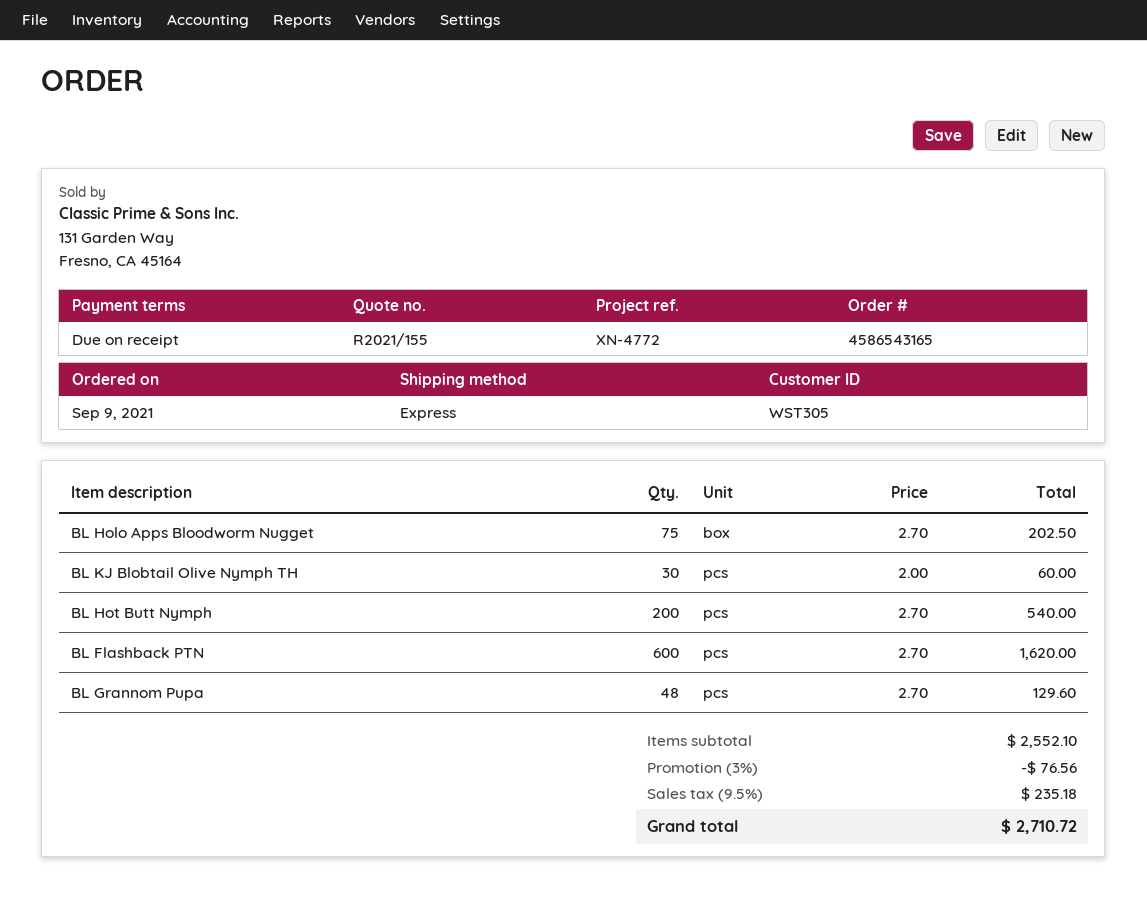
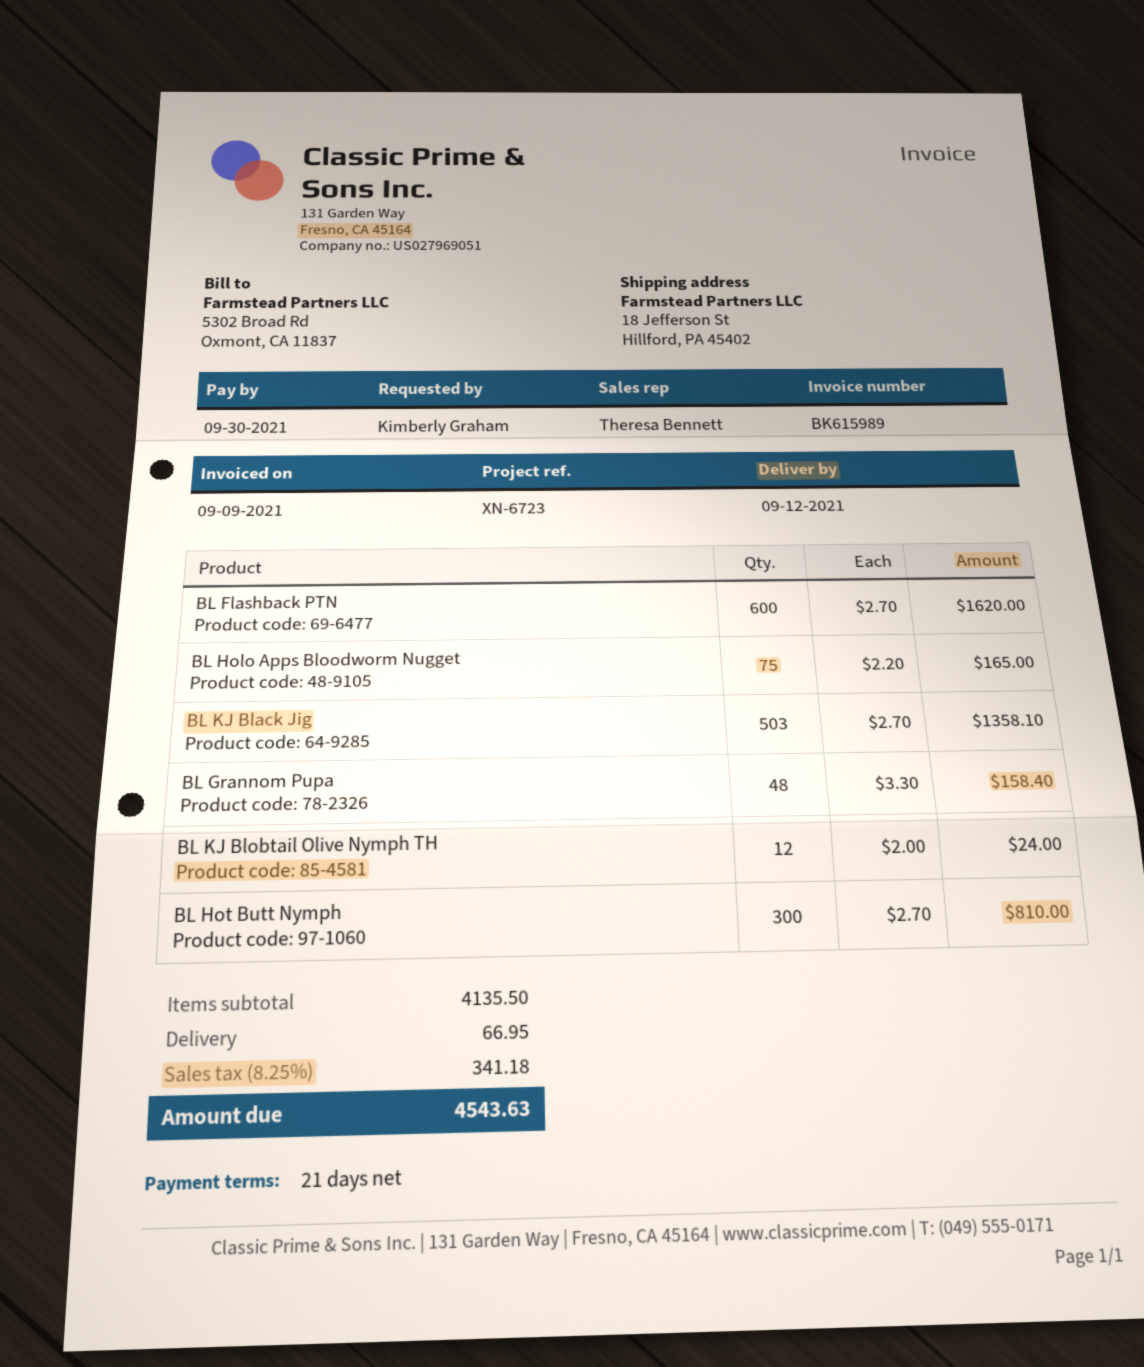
payment terms: on receipt -> 21 days
reference: XN-4772 -> XN-6723
BL Holo Apps Bloodworm Nugget: 75 x 2.70 = 202.50 -> 75 x 2.20 = 165.00
BL KJ Blobtail Olive Nymph TH: 30 x 2.00 = 60.00 -> 12 x 2.00 = 24.00
BL Hot Butt Nymph: 200 x 2.70 = 540.00 -> 300 x 2.70 = 810.00
BL Grannom Pupa: 48 x 2.70 = 129.60 -> 48 x 3.30 = 158.40
BL KJ Black Jig: none -> 503 x 2.70 = 1358.10
subtotal: 2552.10 -> 4135.50
discount: 3% = 76.56 -> none
shipping: none -> 66.95
tax: 9.5% = 235.18 -> 8.25% = 341.18
total: 2710.72 -> 4543.63

